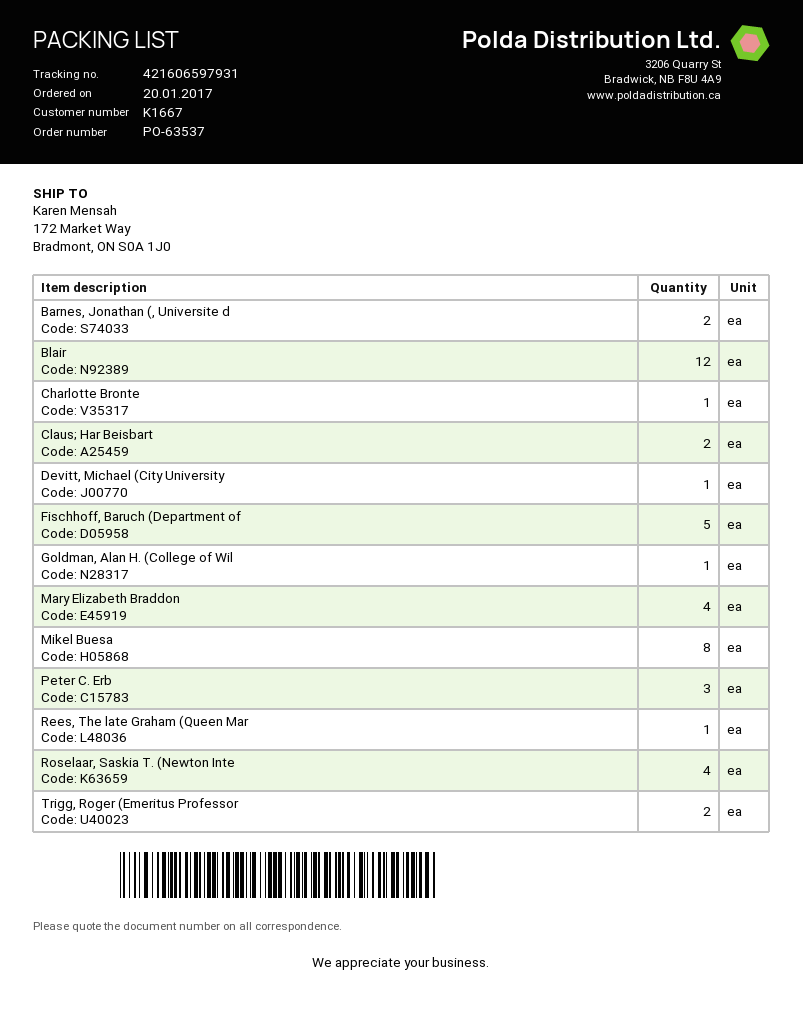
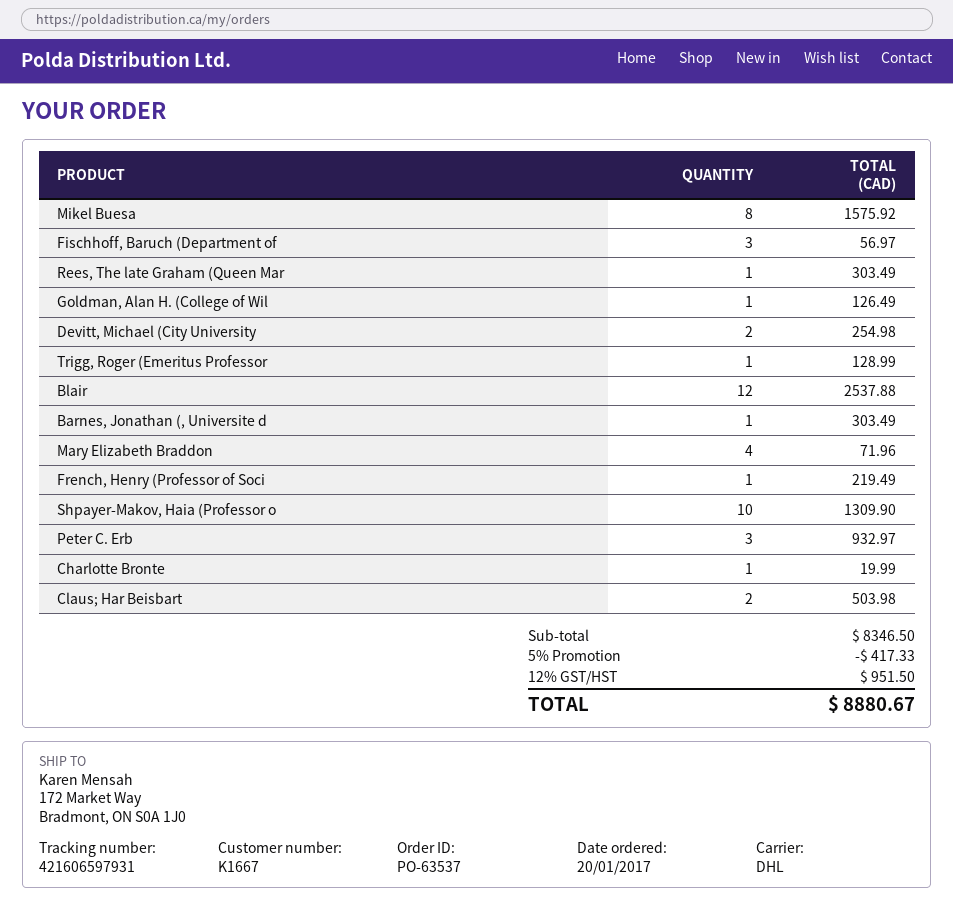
Barnes, Jonathan (, Universite d: 2 -> 1
Devitt, Michael (City University: 1 -> 2
Fischhoff, Baruch (Department of: 5 -> 3
Roselaar, Saskia T. (Newton Inte: 4 -> none
Trigg, Roger (Emeritus Professor: 2 -> 1
French, Henry (Professor of Soci: none -> 1
Shpayer-Makov, Haia (Professor o: none -> 10

